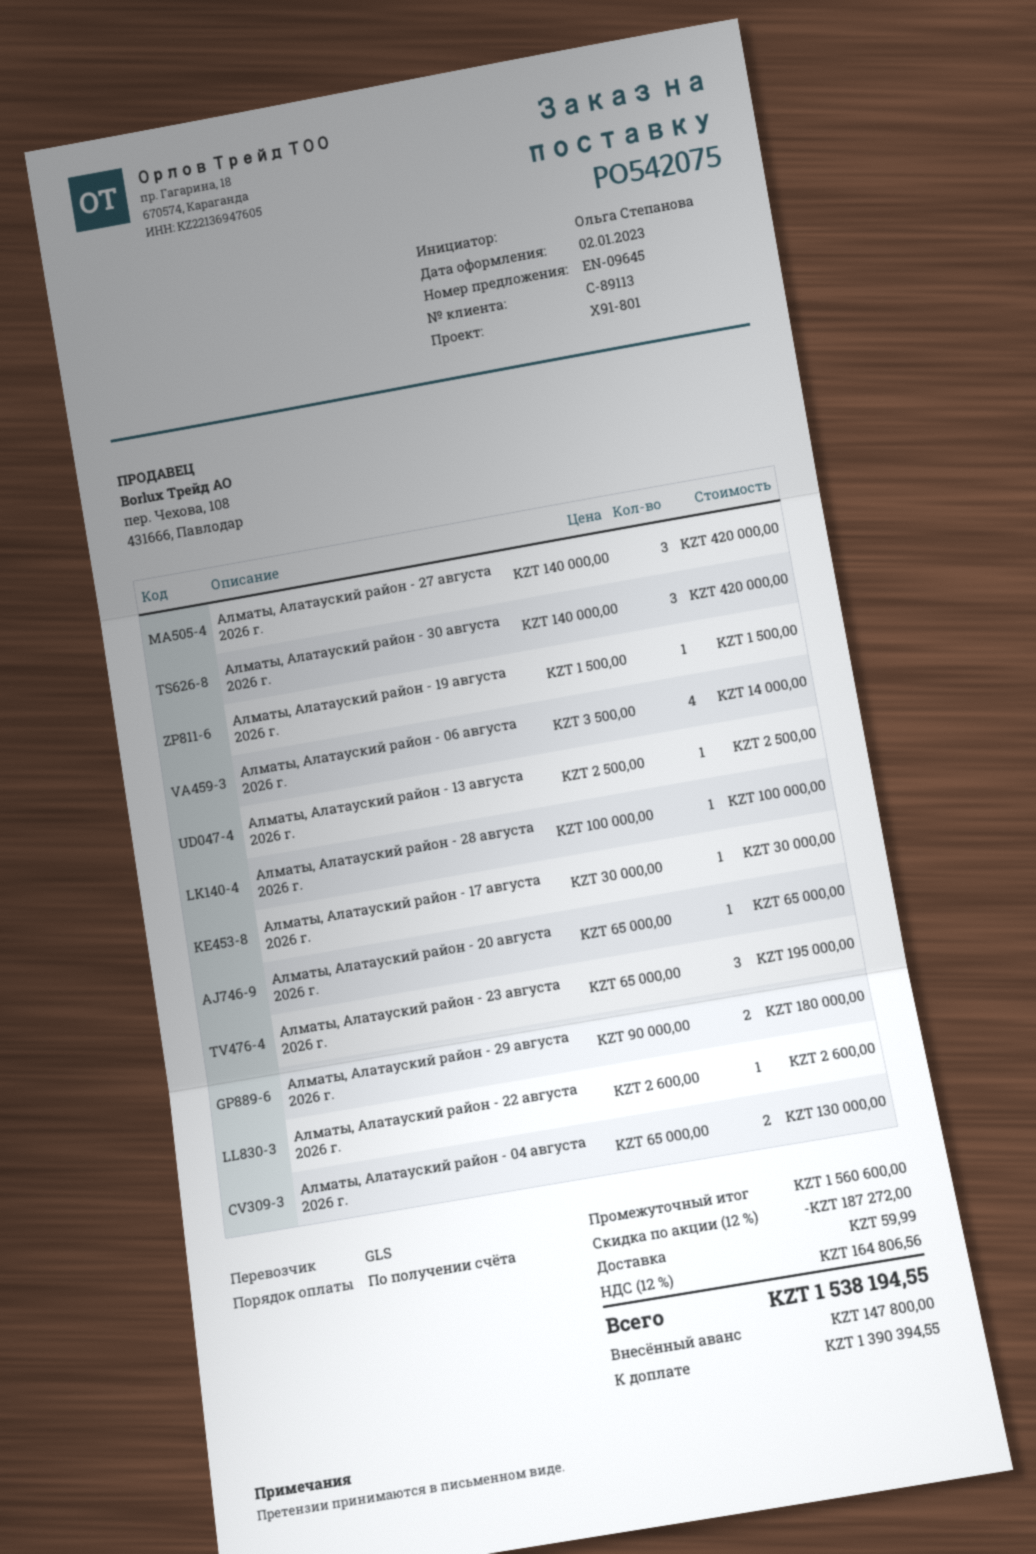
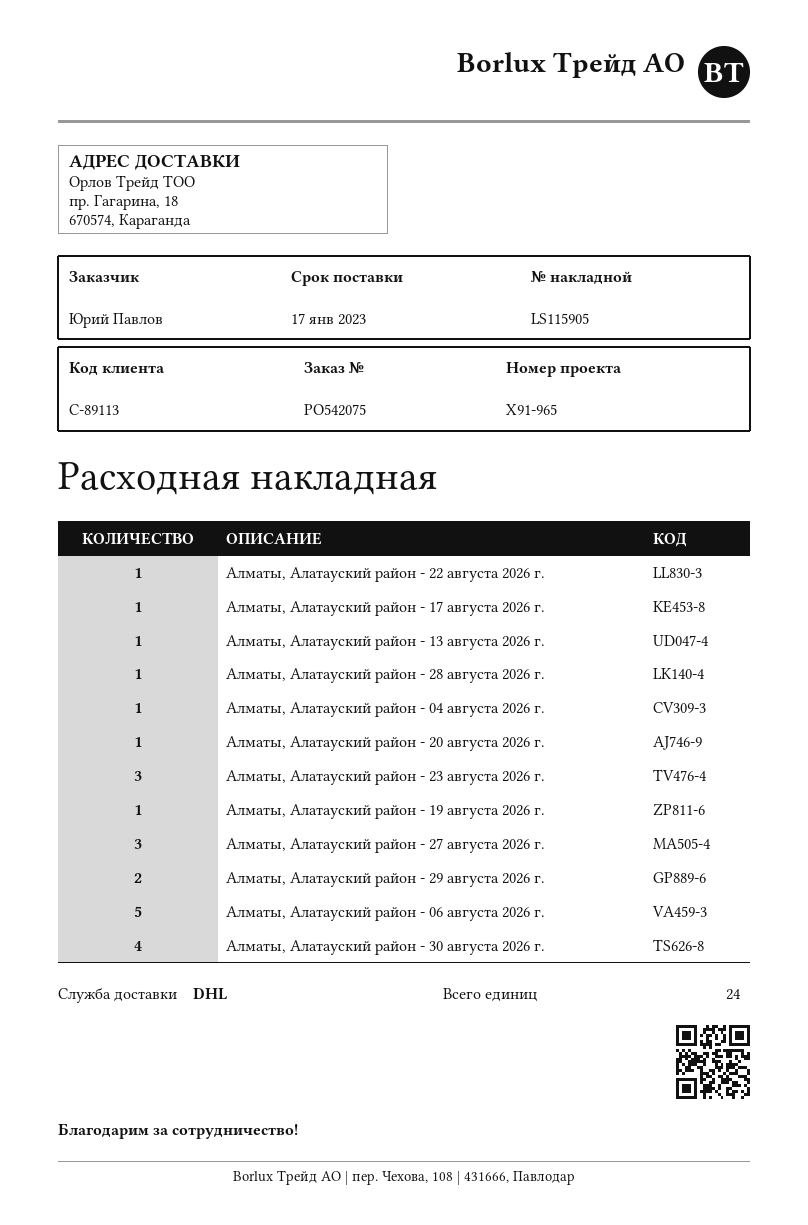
reference: X91-801 -> X91-965
ordered by: Ольга Степанова -> Юрий Павлов
shipping method: GLS -> DHL
Алматы, Алатауский район - 30 августа 2026 г.: 3 -> 4
Алматы, Алатауский район - 06 августа 2026 г.: 4 -> 5
Алматы, Алатауский район - 04 августа 2026 г.: 2 -> 1

